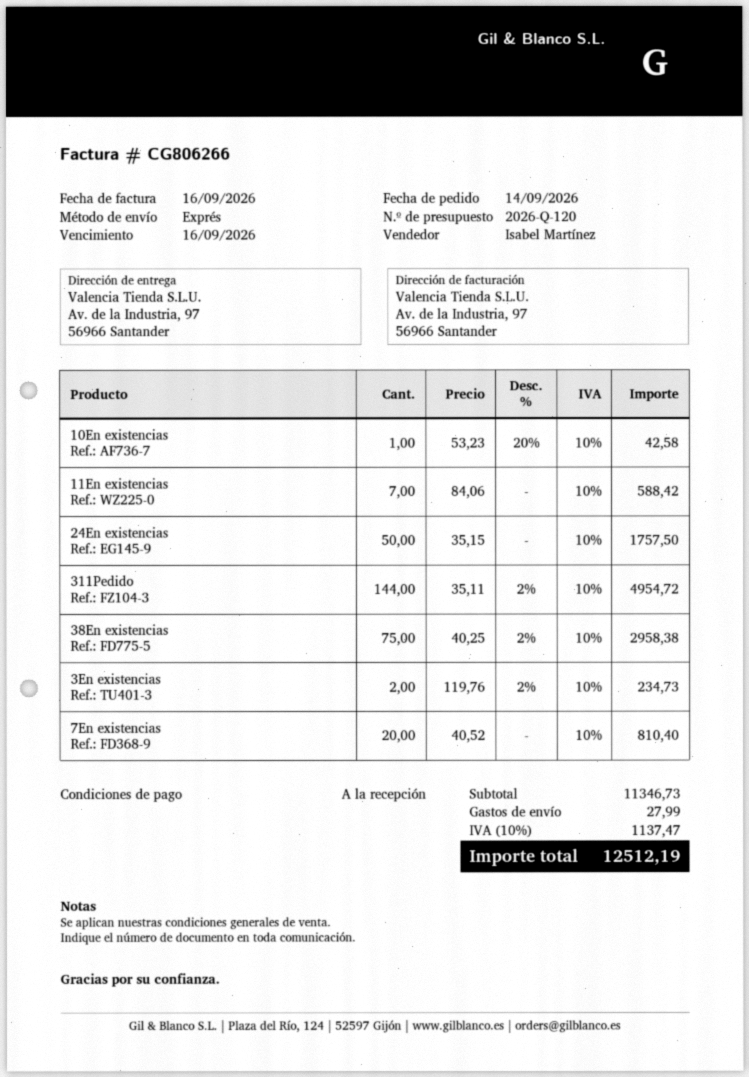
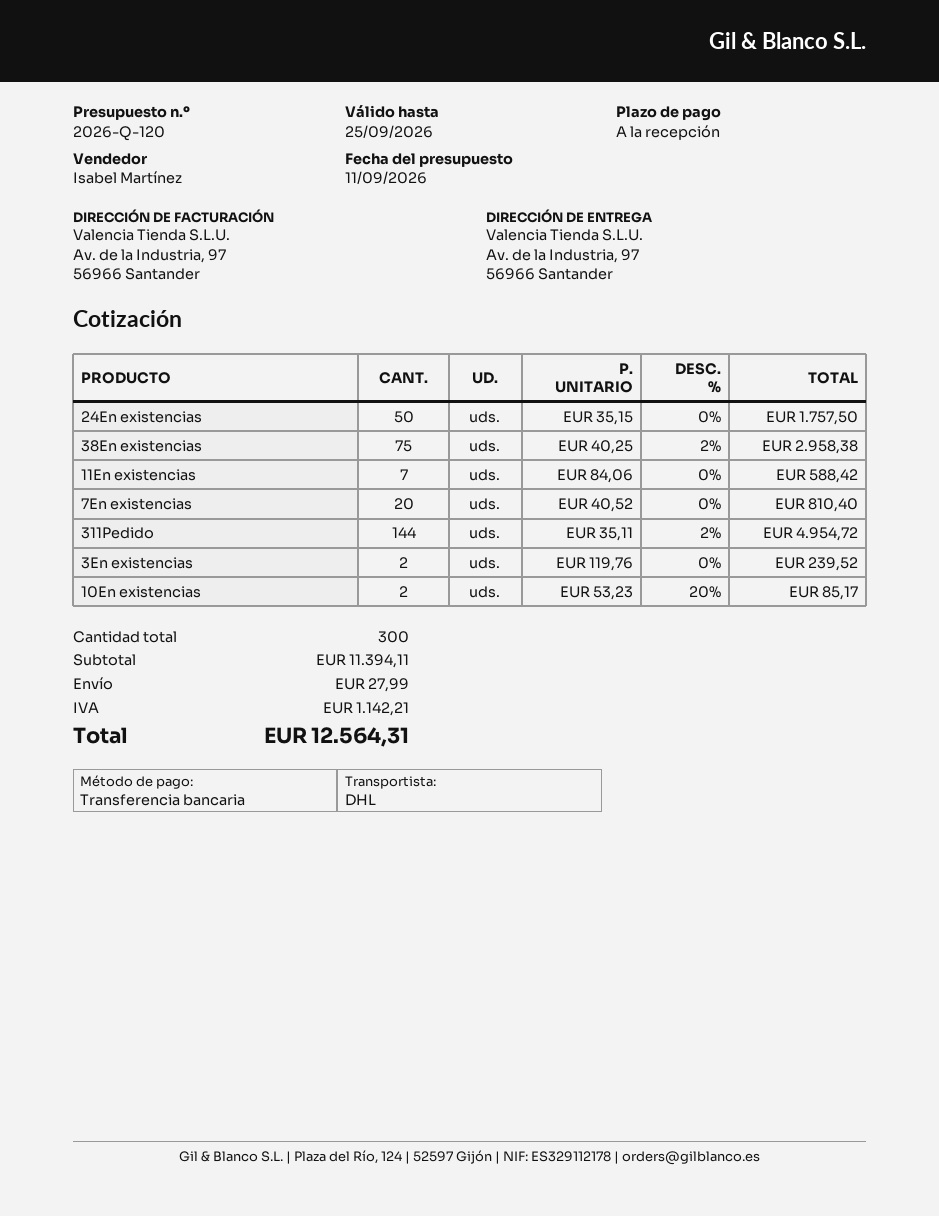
shipping method: express -> DHL
10En existencias: 1 x 53.23 - 20% = 42.58 -> 2 x 53.23 - 20% = 85.17
3En existencias: 2 x 119.76 - 2% = 234.73 -> 2 x 119.76 = 239.52
subtotal: 11346.73 -> 11394.11
tax: 1137.47 -> 1142.21
total: 12512.19 -> 12564.31

